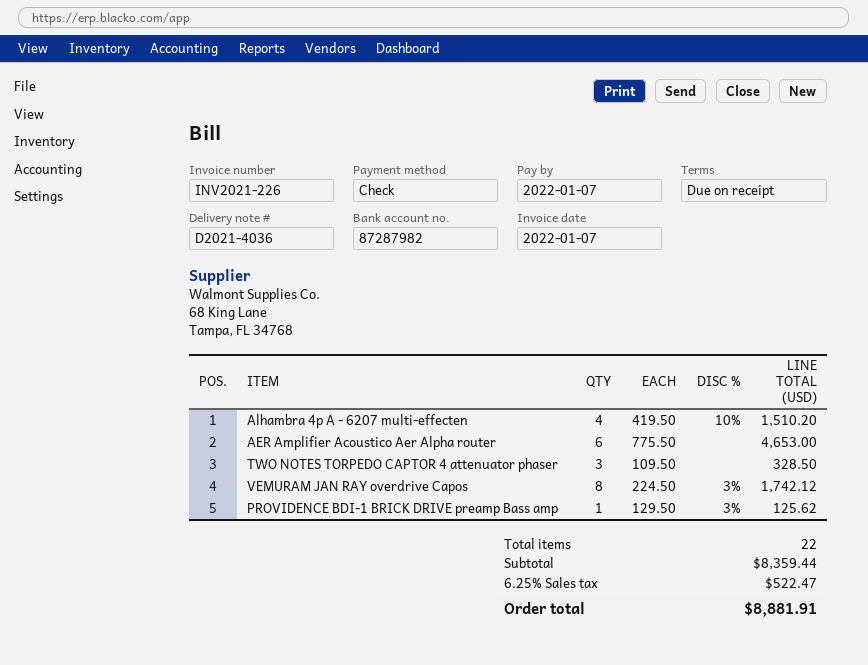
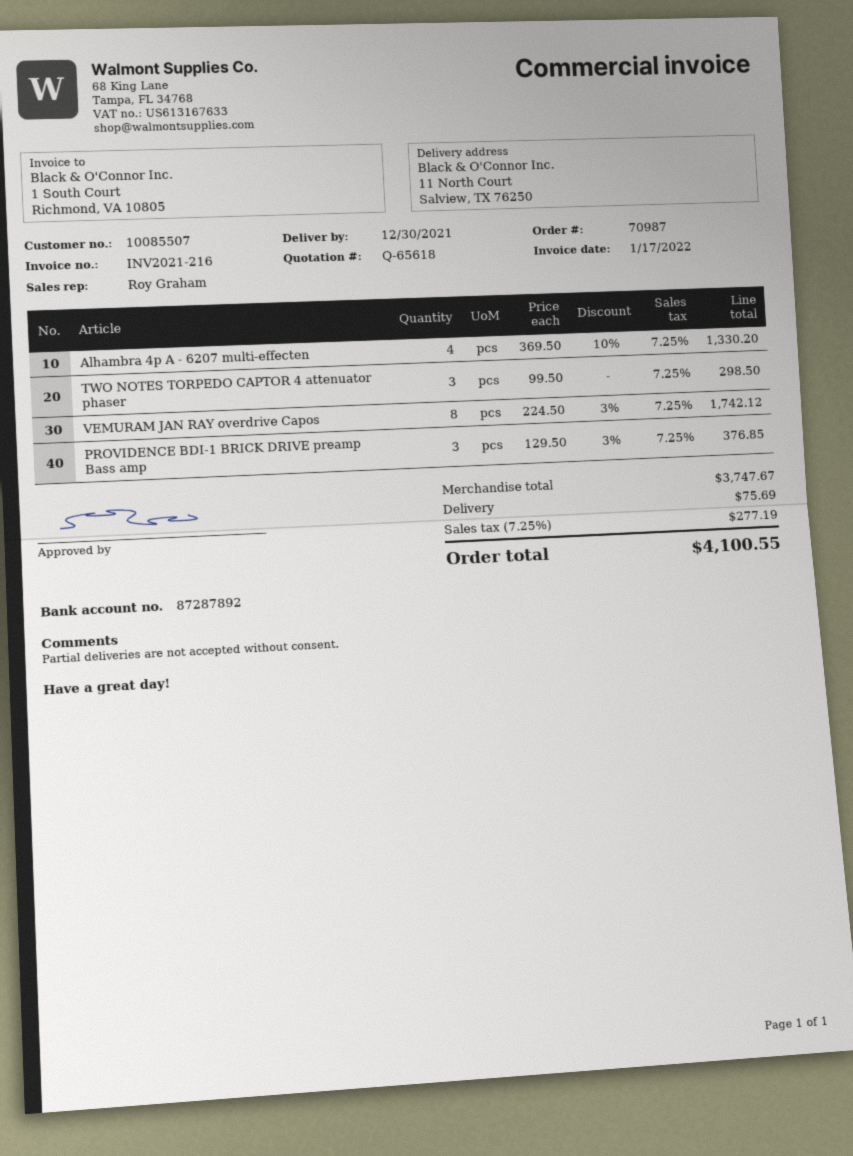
invoice number: INV2021-226 -> INV2021-216
invoice date: 2022-01-07 -> 2022-01-17
bank account: 87287982 -> 87287892
Alhambra 4p A - 6207 multi-effecten: 4 x 419.50 - 10% = 1510.20 -> 4 x 369.50 - 10% = 1330.20
AER Amplifier Acoustico Aer Alpha router: 6 x 775.50 = 4653.00 -> none
TWO NOTES TORPEDO CAPTOR 4 attenuator phaser: 3 x 109.50 = 328.50 -> 3 x 99.50 = 298.50
PROVIDENCE BDI-1 BRICK DRIVE preamp Bass amp: 1 x 129.50 - 3% = 125.62 -> 3 x 129.50 - 3% = 376.85
subtotal: 8359.44 -> 3747.67
shipping: none -> 75.69
tax: 6.25% = 522.47 -> 7.25% = 277.19
total: 8881.91 -> 4100.55

